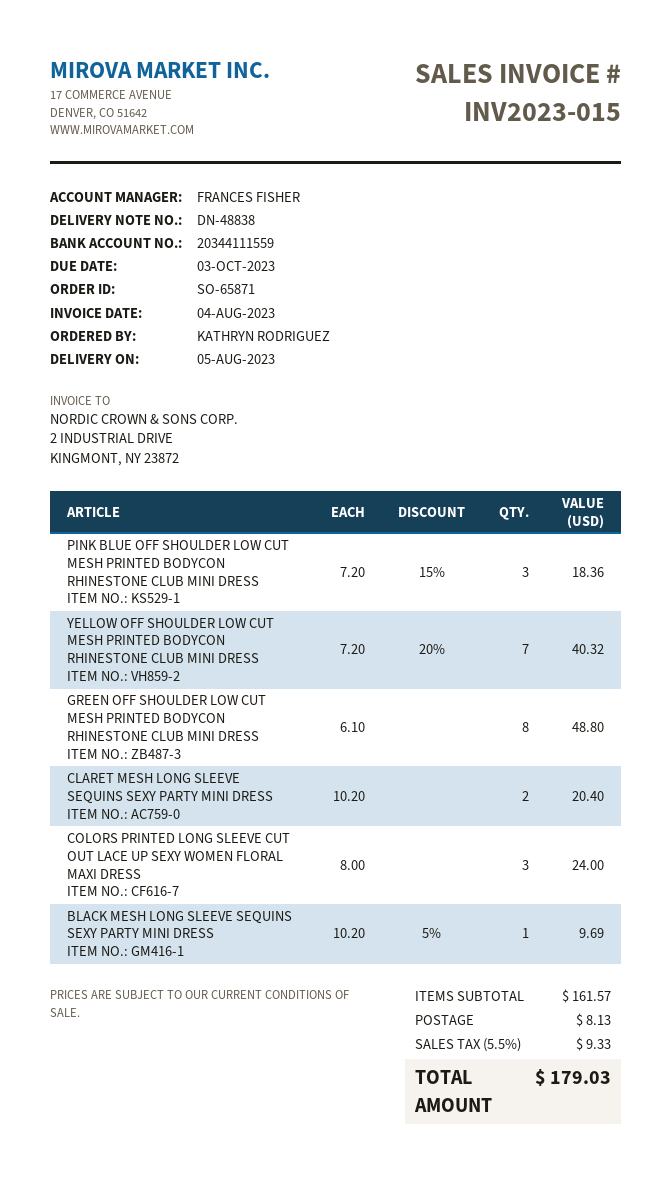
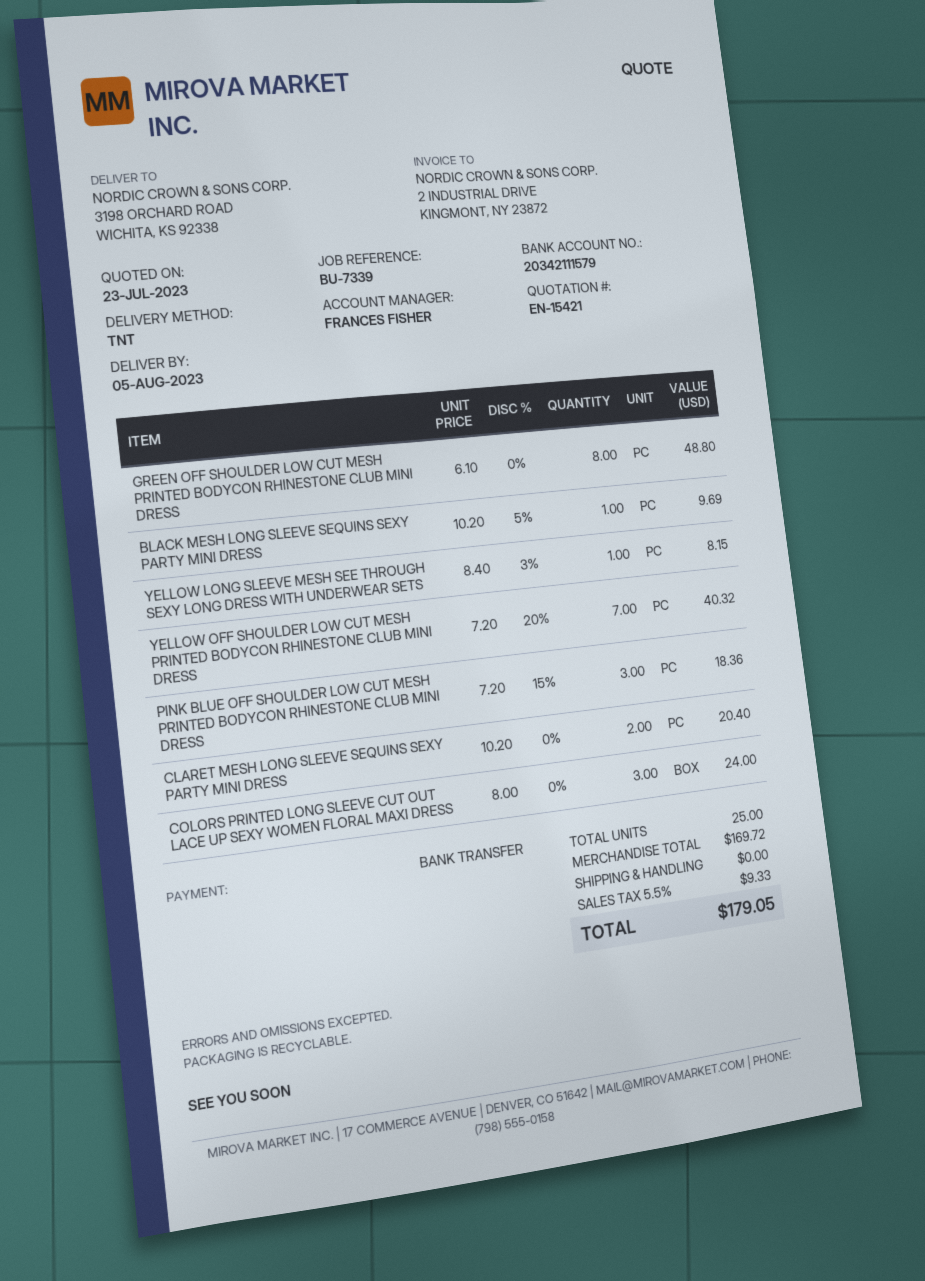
bank account: 20344111559 -> 20342111579
YELLOW LONG SLEEVE MESH SEE THROUGH SEXY LONG DRESS WITH UNDERWEAR SETS: none -> 1 x 8.40 - 3% = 8.15
subtotal: 161.57 -> 169.72
shipping: 8.13 -> 0.00
total: 179.03 -> 179.05

